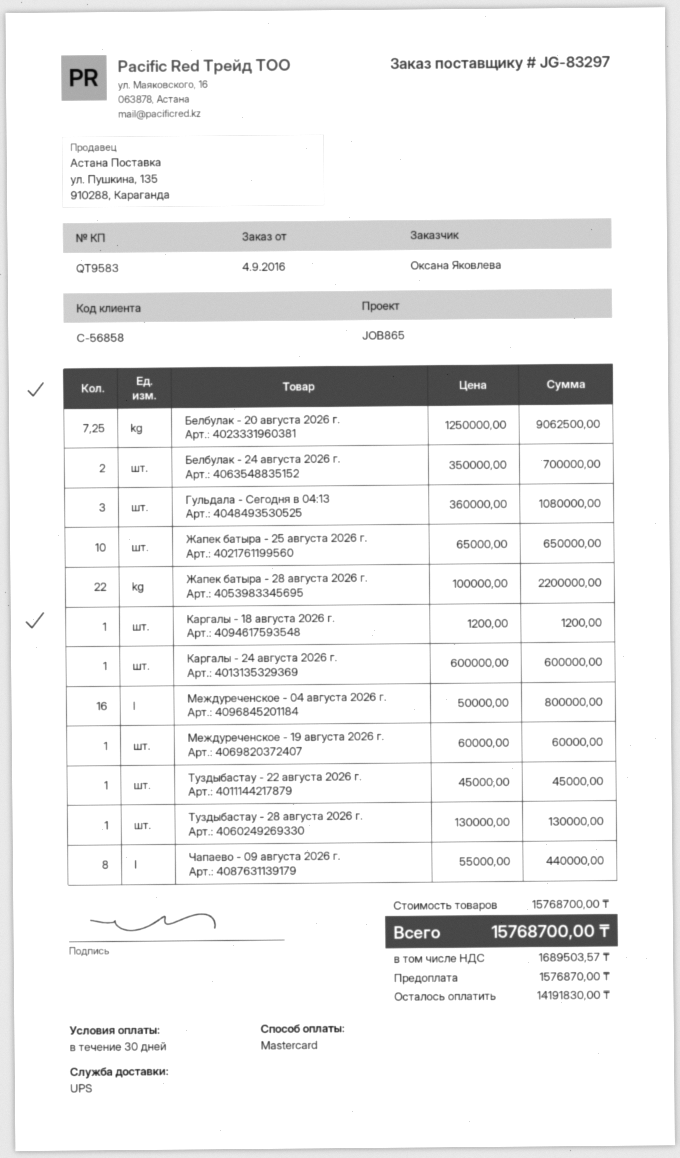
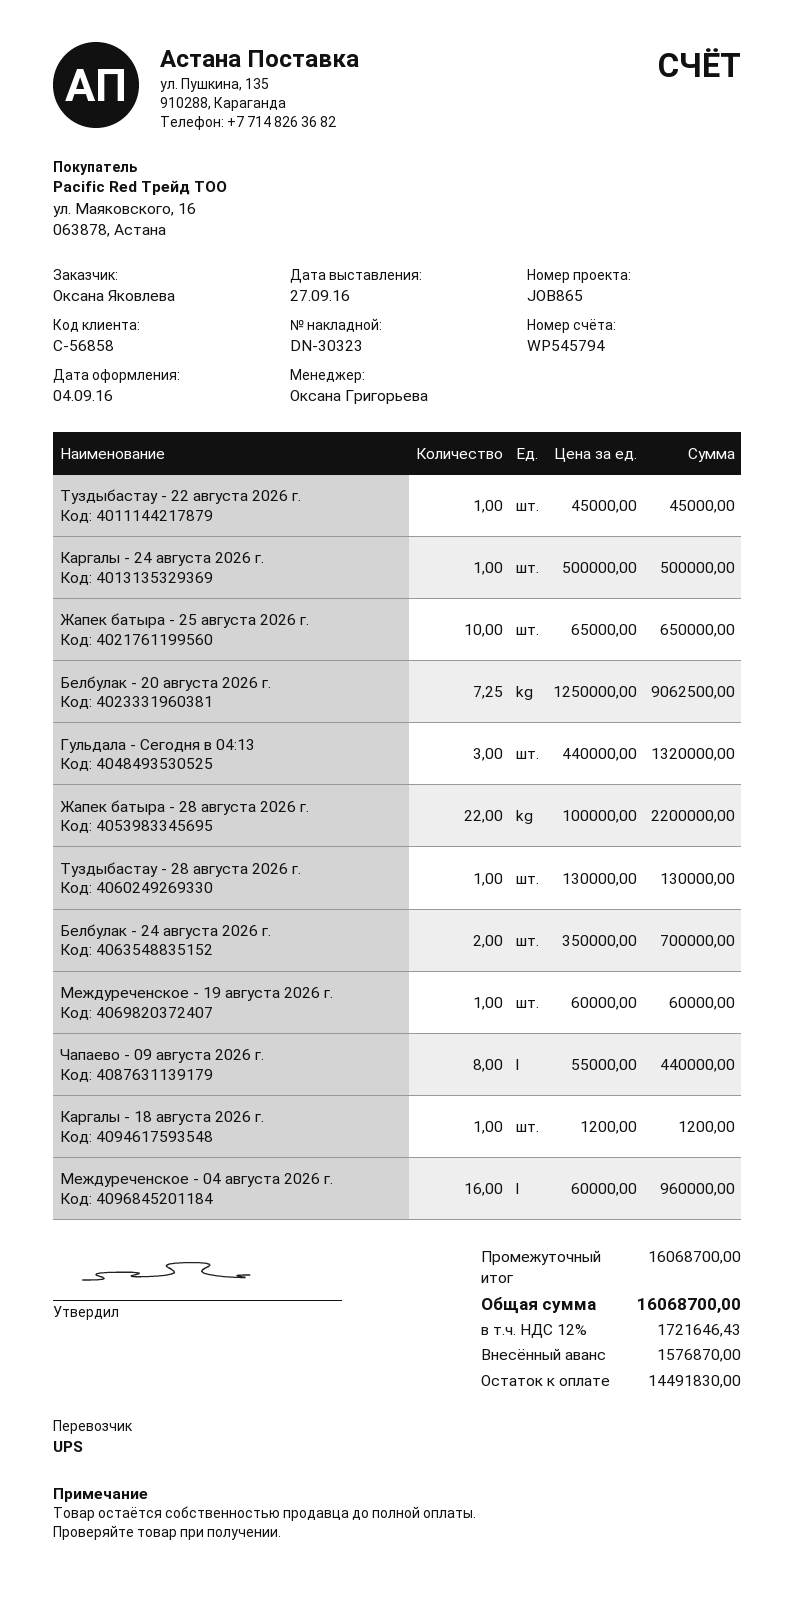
Гульдала - Сегодня в 04:13: 3 x 360000.00 = 1080000.00 -> 3 x 440000.00 = 1320000.00
Каргалы - 24 августа 2026 г.: 1 x 600000.00 = 600000.00 -> 1 x 500000.00 = 500000.00
Междуреченское - 04 августа 2026 г.: 16 x 50000.00 = 800000.00 -> 16 x 60000.00 = 960000.00
subtotal: 15768700.00 -> 16068700.00
tax: 1689503.57 -> 1721646.43
total: 15768700.00 -> 16068700.00
balance: 14191830.00 -> 14491830.00

